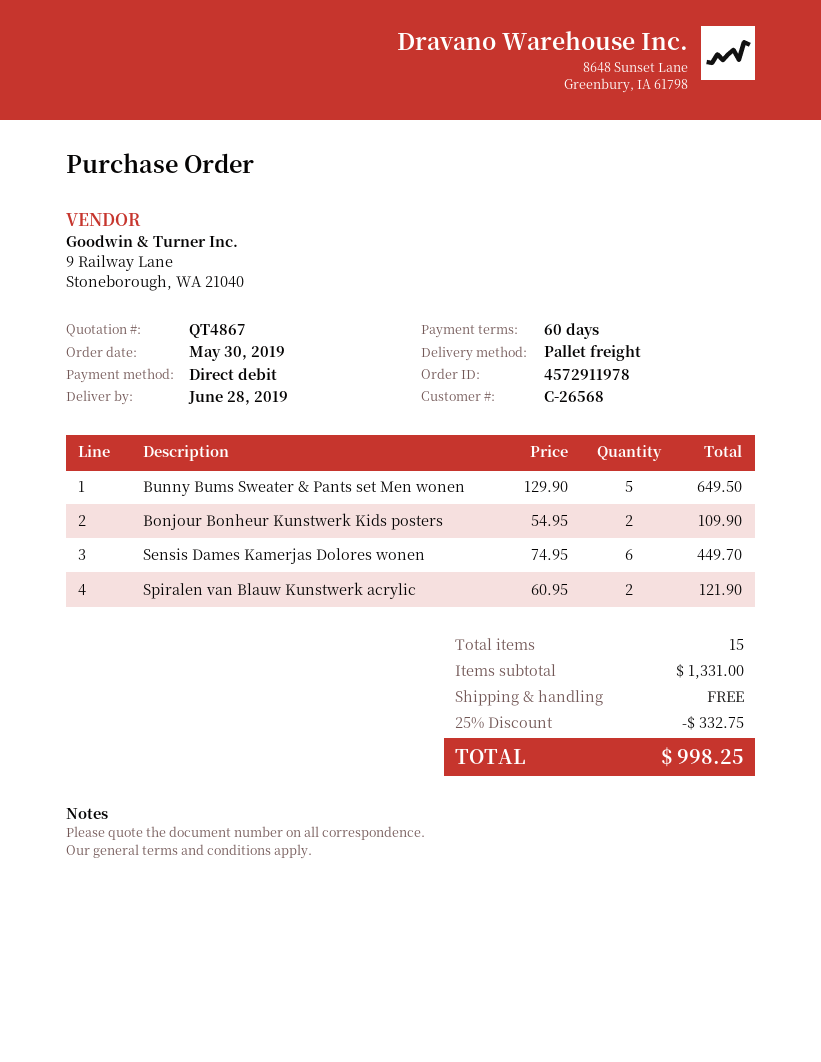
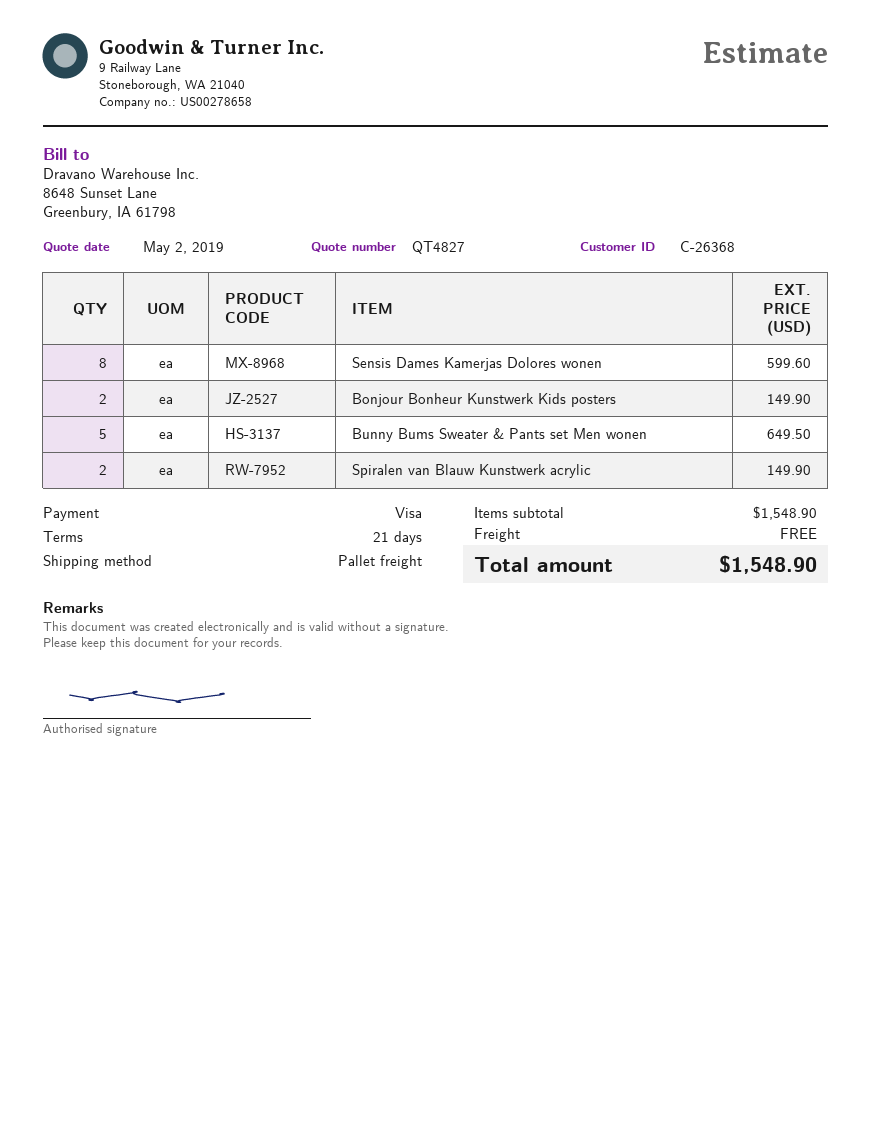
quote number: QT4867 -> QT4827
payment terms: 60 days -> 21 days
customer number: C-26568 -> C-26368
payment method: direct debit -> Visa
Bonjour Bonheur Kunstwerk Kids posters: 2 for 109.90 -> 2 for 149.90
Sensis Dames Kamerjas Dolores wonen: 6 for 449.70 -> 8 for 599.60
Spiralen van Blauw Kunstwerk acrylic: 2 for 121.90 -> 2 for 149.90
subtotal: 1331.00 -> 1548.90
discount: 25% = 332.75 -> none
total: 998.25 -> 1548.90

